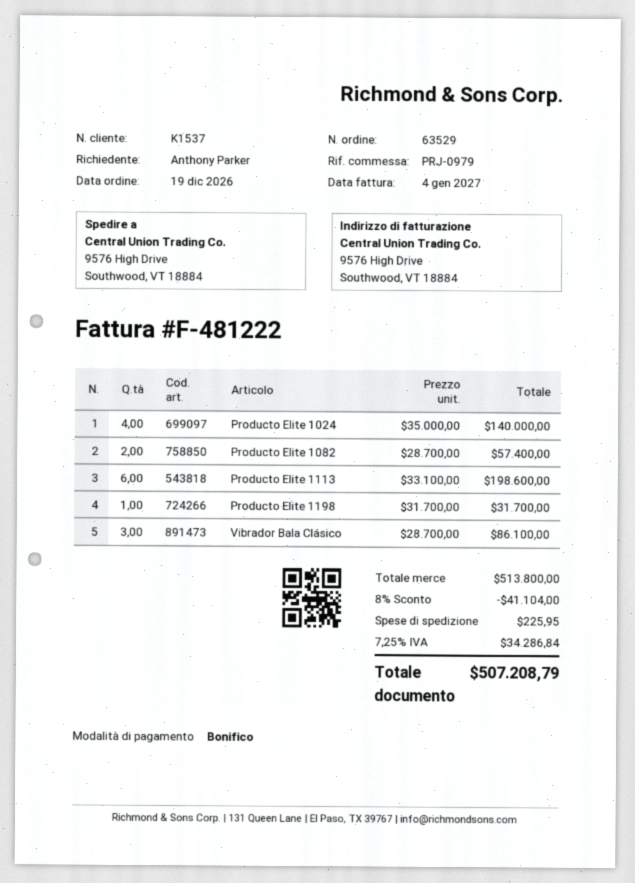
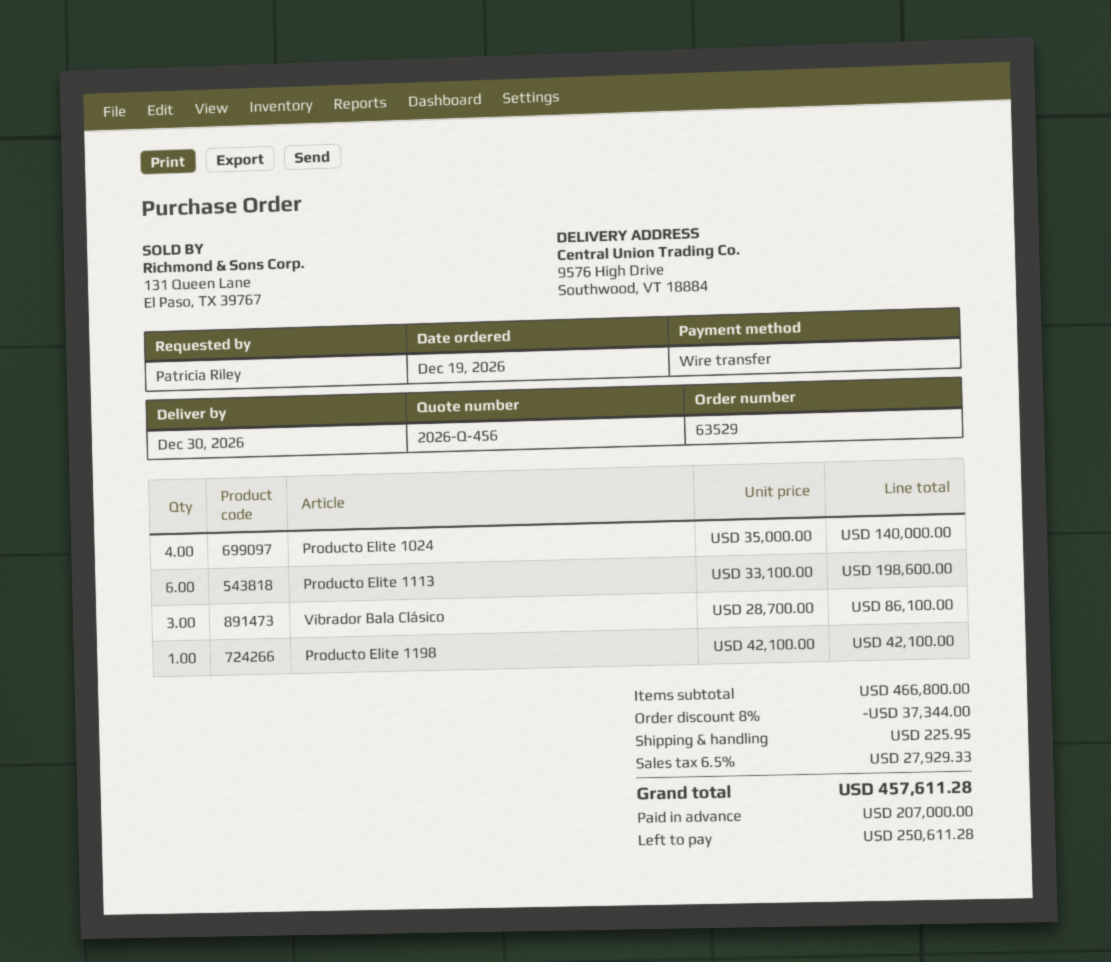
ordered by: Anthony Parker -> Patricia Riley
Producto Elite 1082: 2 x 28700.00 = 57400.00 -> none
Producto Elite 1198: 1 x 31700.00 = 31700.00 -> 1 x 42100.00 = 42100.00
subtotal: 513800.00 -> 466800.00
discount: 8% = 41104.00 -> 8% = 37344.00
tax: 7.25% = 34286.84 -> 6.5% = 27929.33
total: 507208.79 -> 457611.28

